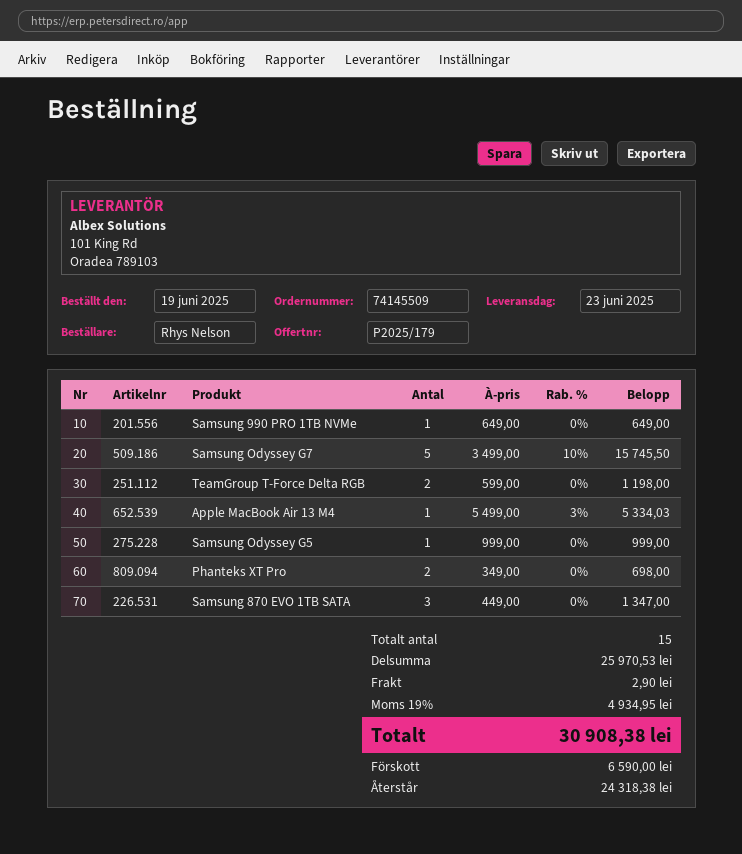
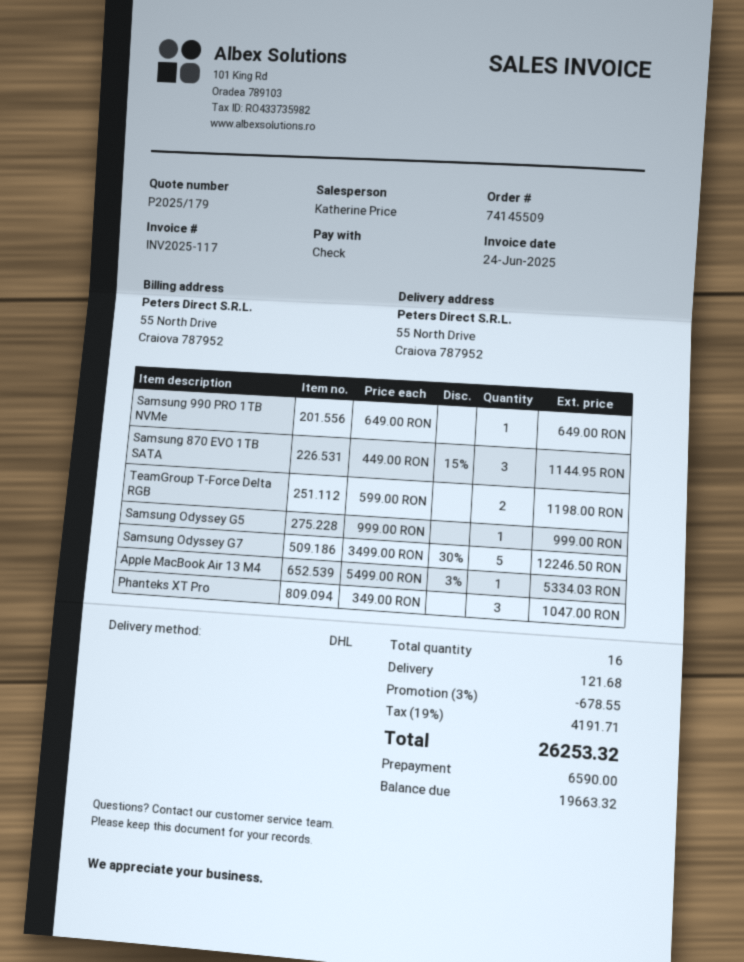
Samsung Odyssey G7: 5 x 3499.00 - 10% = 15745.50 -> 5 x 3499.00 - 30% = 12246.50
Phanteks XT Pro: 2 x 349.00 = 698.00 -> 3 x 349.00 = 1047.00
Samsung 870 EVO 1TB SATA: 3 x 449.00 = 1347.00 -> 3 x 449.00 - 15% = 1144.95
total quantity: 15 -> 16
discount: none -> 3% = 678.55
shipping: 2.90 -> 121.68
tax: 19% = 4934.95 -> 19% = 4191.71
total: 30908.38 -> 26253.32
balance: 24318.38 -> 19663.32

